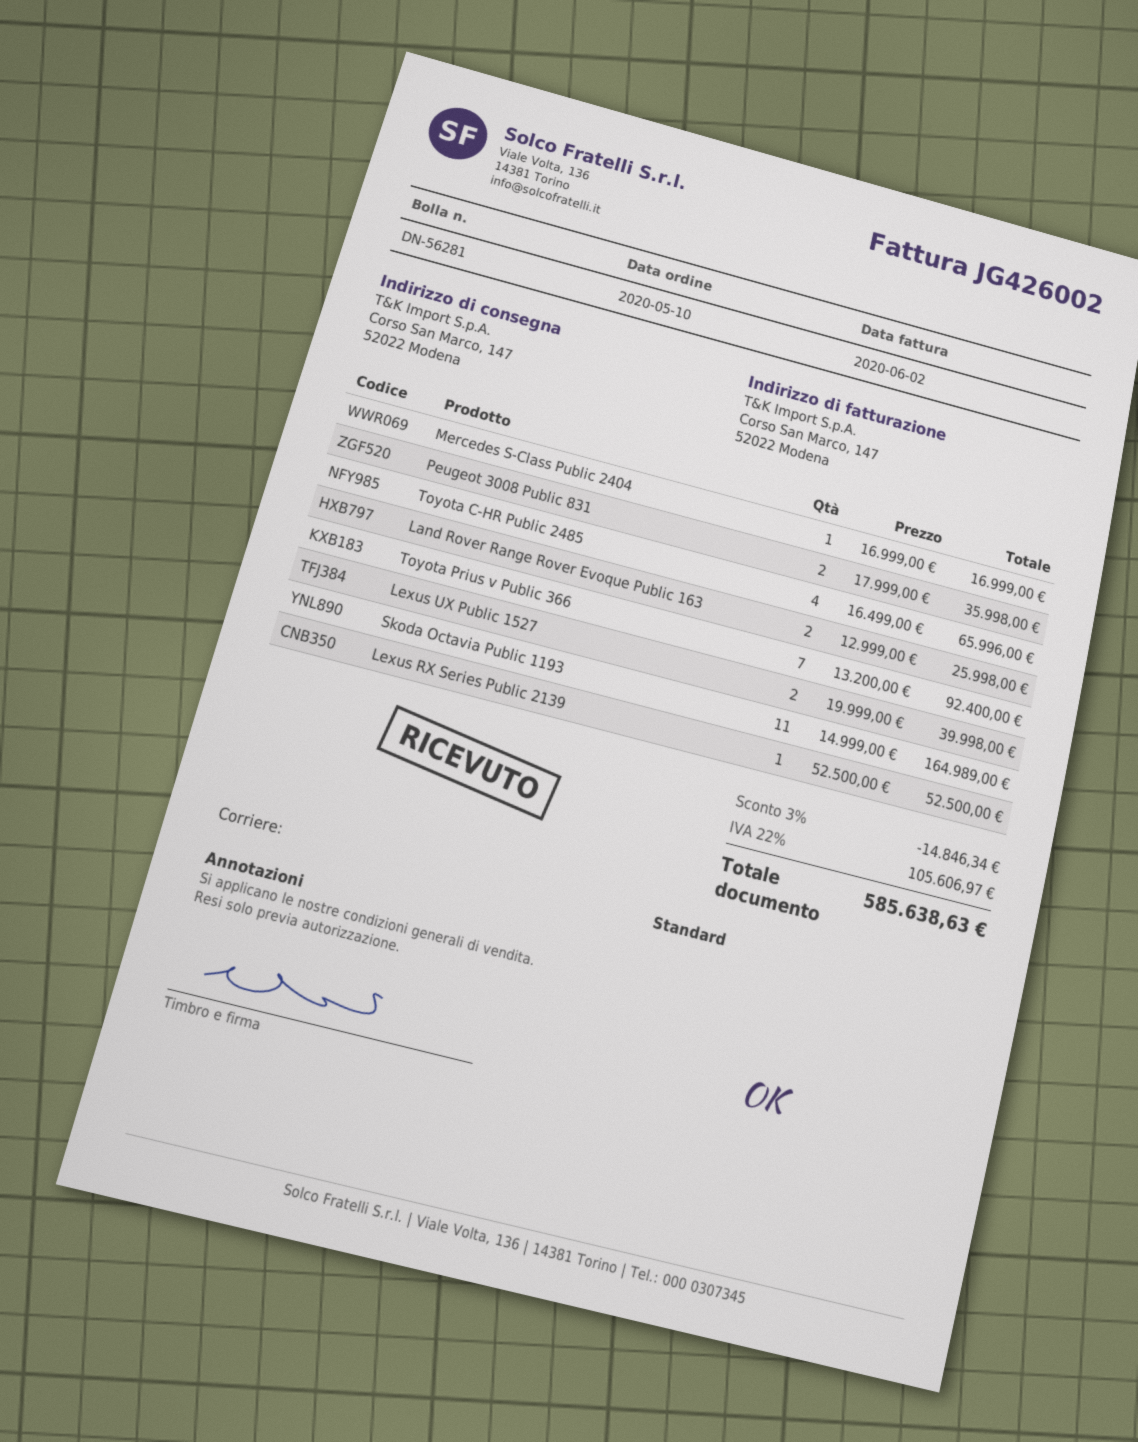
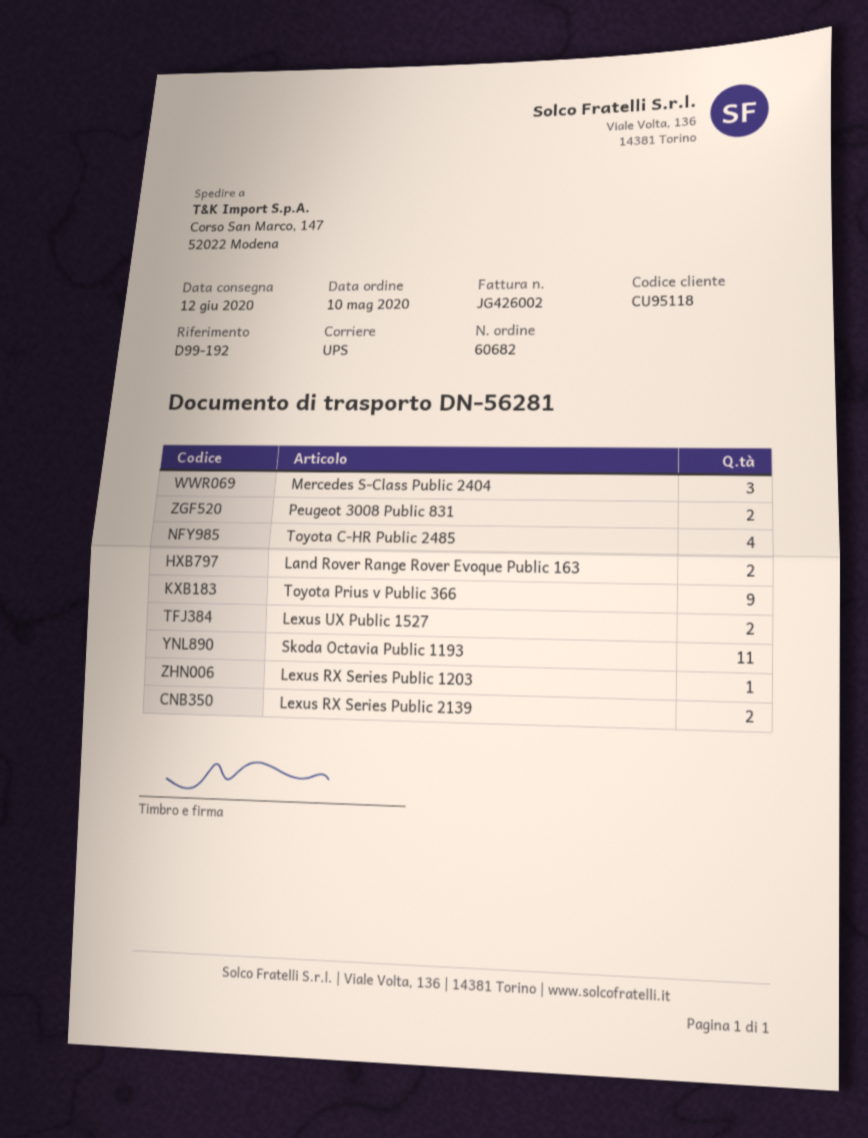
shipping method: standard -> UPS
Mercedes S-Class Public 2404: 1 -> 3
Toyota Prius v Public 366: 7 -> 9
Lexus RX Series Public 2139: 1 -> 2
Lexus RX Series Public 1203: none -> 1

